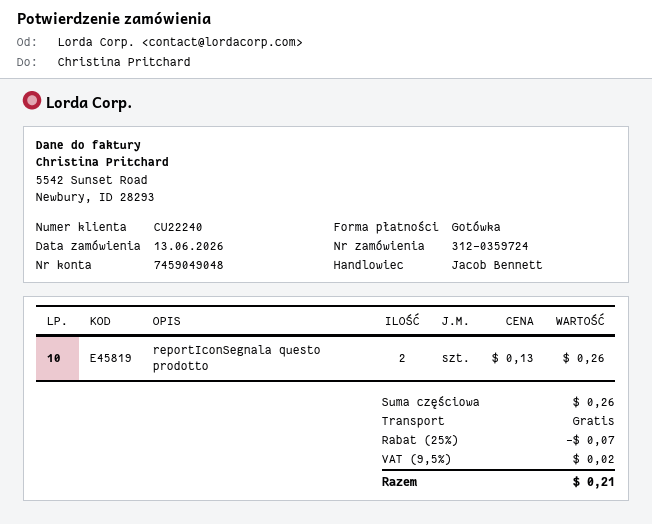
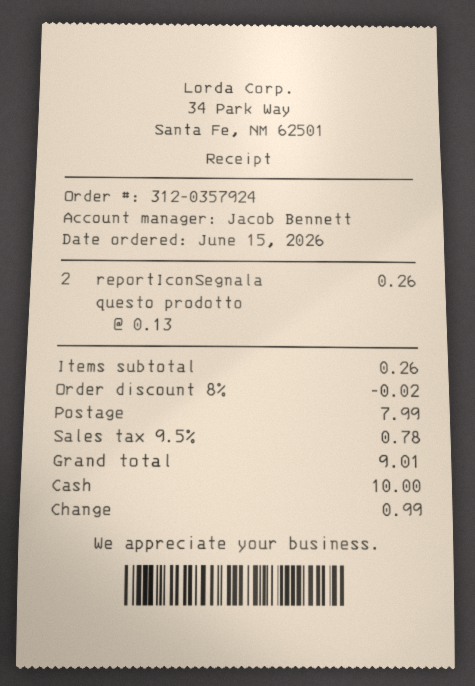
order number: 312-0359724 -> 312-0357924
order date: 2026-06-13 -> 2026-06-15
discount: 25% = 0.07 -> 8% = 0.02
shipping: 0.00 -> 7.99
tax: 9.5% = 0.02 -> 9.5% = 0.78
total: 0.21 -> 9.01

